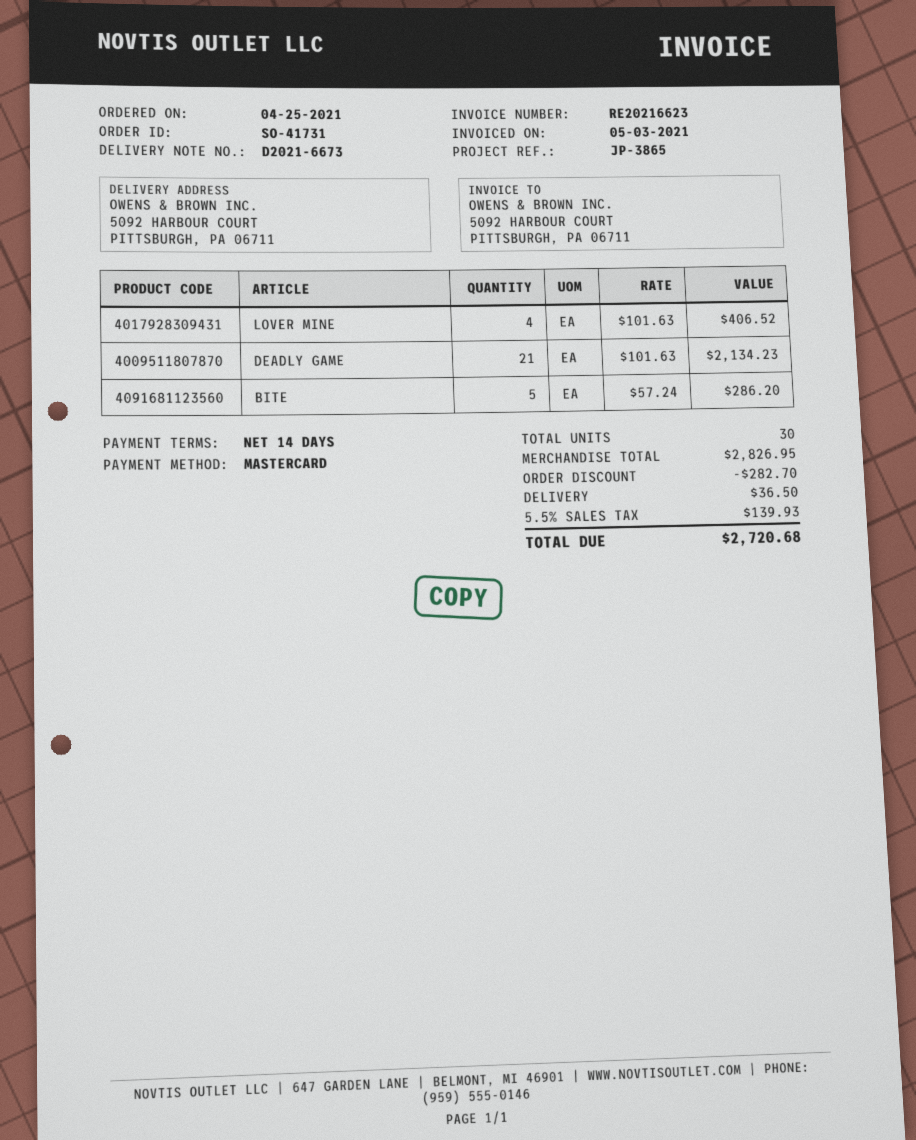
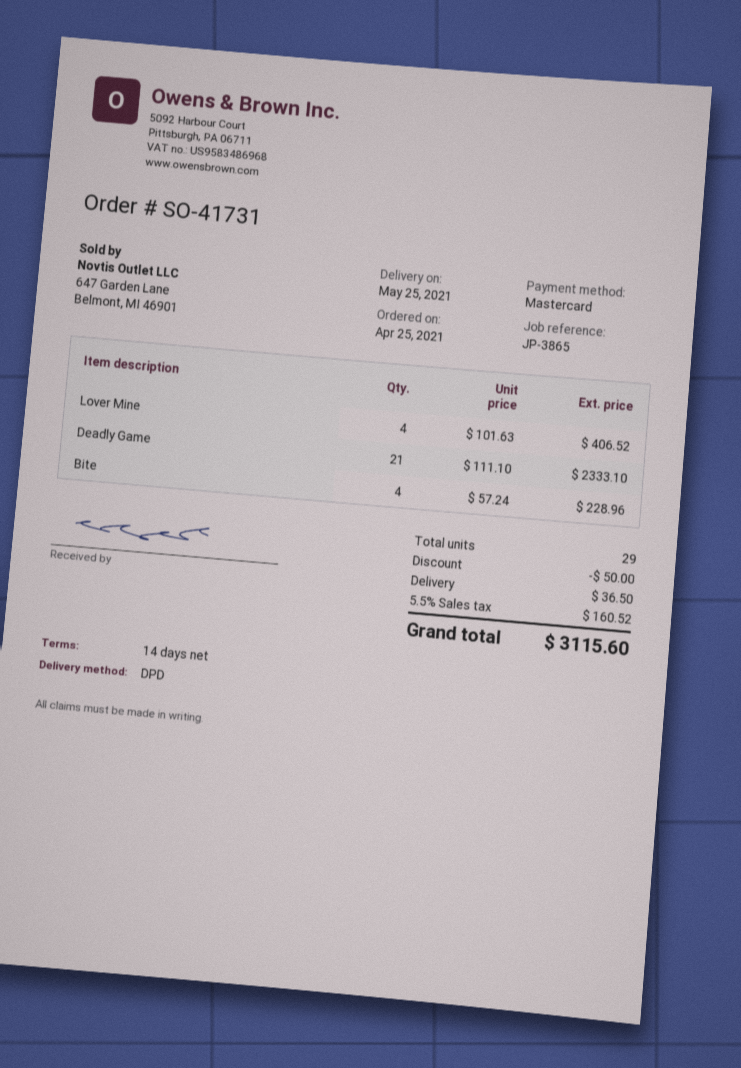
DEADLY GAME: 21 x 101.63 = 2134.23 -> 21 x 111.10 = 2333.10
BITE: 5 x 57.24 = 286.20 -> 4 x 57.24 = 228.96
total quantity: 30 -> 29
discount: 282.70 -> 50.00
tax: 5.5% = 139.93 -> 5.5% = 160.52
total: 2720.68 -> 3115.60

